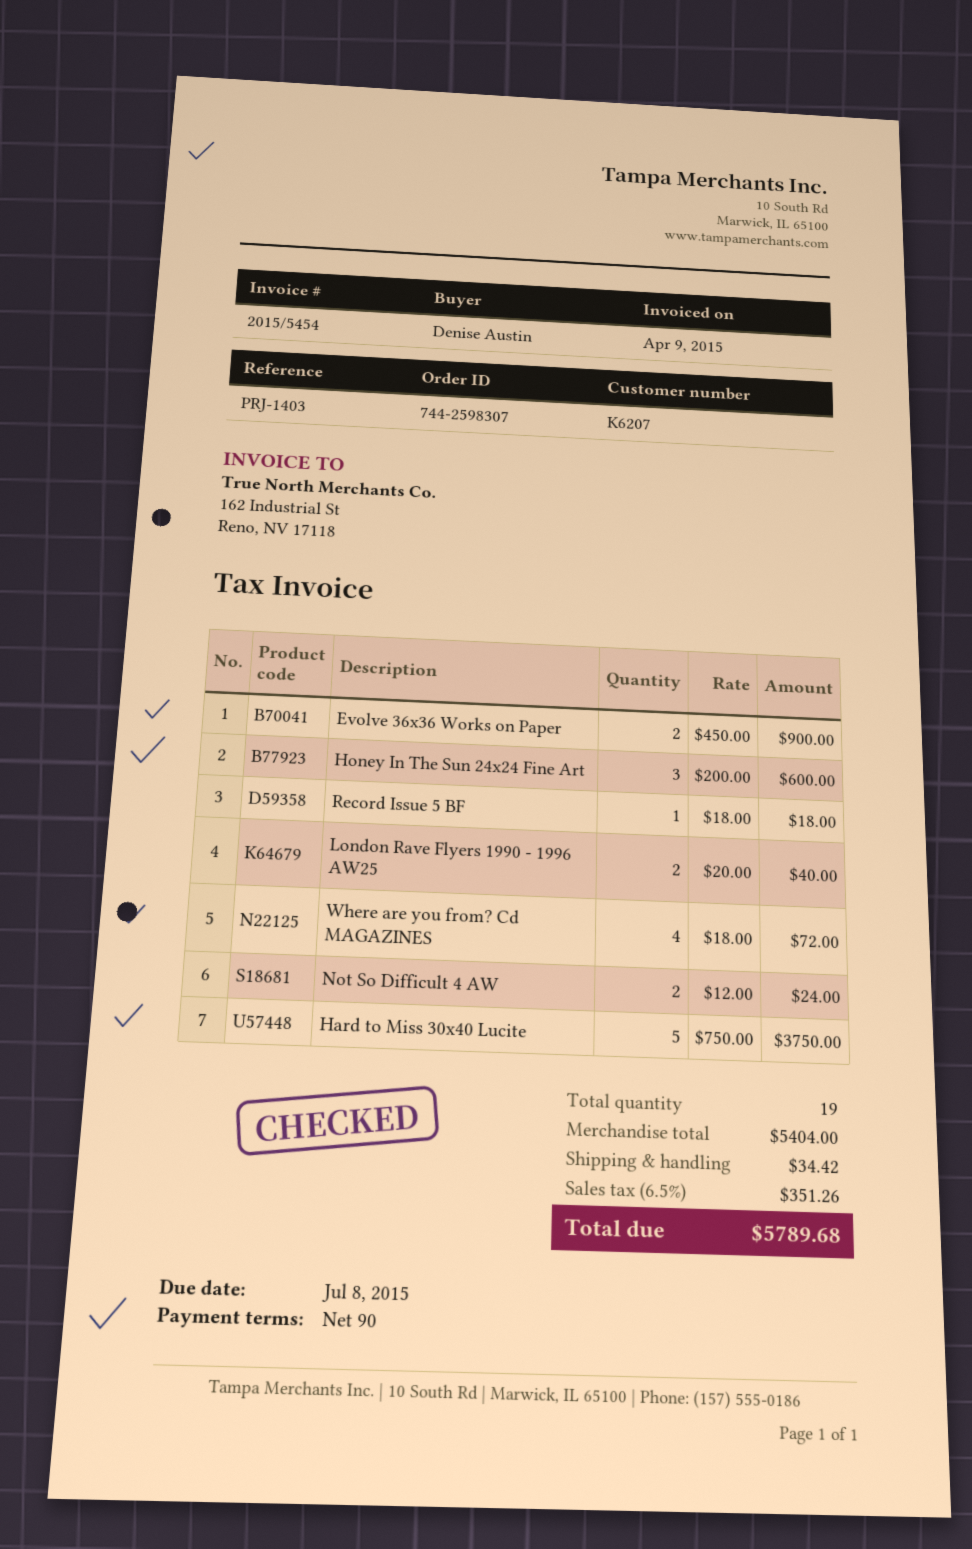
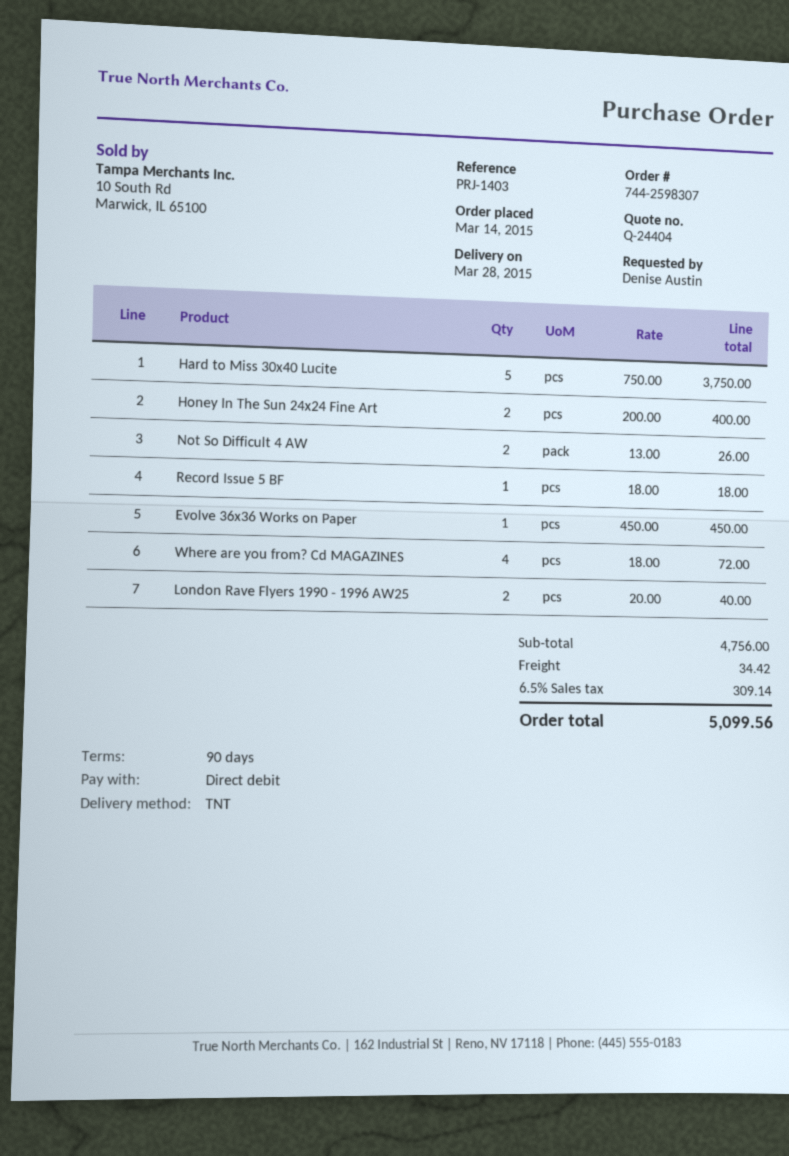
Evolve 36x36 Works on Paper: 2 x 450.00 = 900.00 -> 1 x 450.00 = 450.00
Honey In The Sun 24x24 Fine Art: 3 x 200.00 = 600.00 -> 2 x 200.00 = 400.00
Not So Difficult 4 AW: 2 x 12.00 = 24.00 -> 2 x 13.00 = 26.00
subtotal: 5404.00 -> 4756.00
tax: 6.5% = 351.26 -> 6.5% = 309.14
total: 5789.68 -> 5099.56

